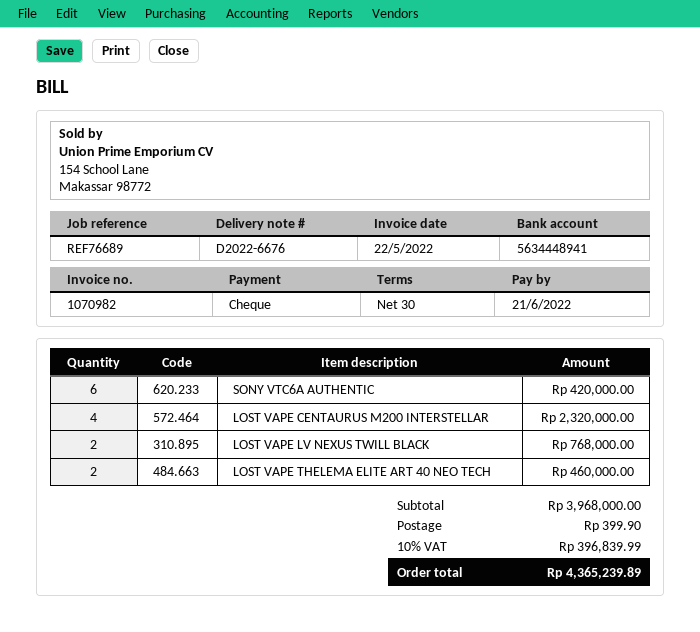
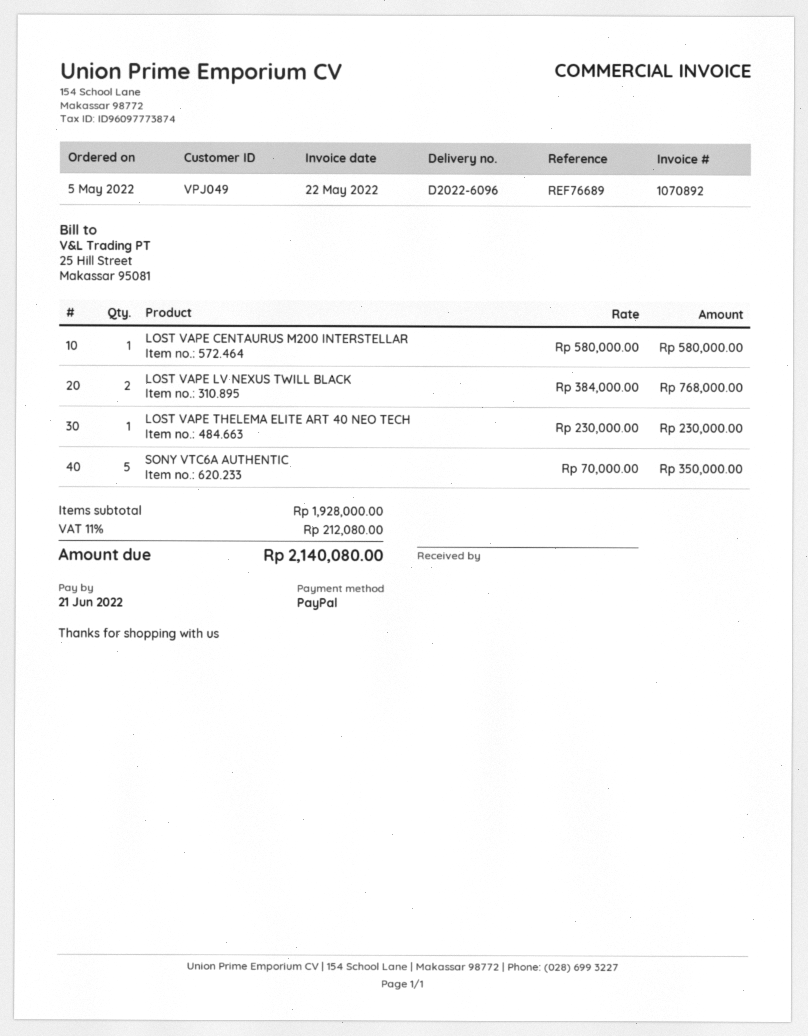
delivery note number: D2022-6676 -> D2022-6096
invoice number: 1070982 -> 1070892
payment method: cheque -> PayPal
SONY VTC6A AUTHENTIC: 6 for 420000.00 -> 5 for 350000.00
LOST VAPE CENTAURUS M200 INTERSTELLAR: 4 for 2320000.00 -> 1 for 580000.00
LOST VAPE THELEMA ELITE ART 40 NEO TECH: 2 for 460000.00 -> 1 for 230000.00
subtotal: 3968000.00 -> 1928000.00
shipping: 399.90 -> none
tax: 10% = 396839.99 -> 11% = 212080.00
total: 4365239.89 -> 2140080.00

